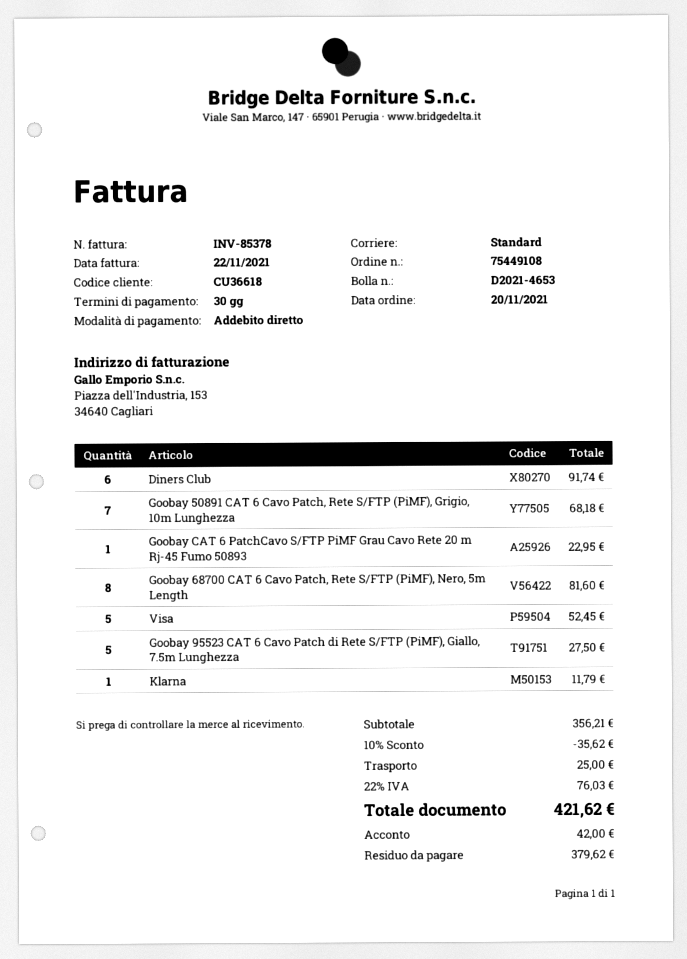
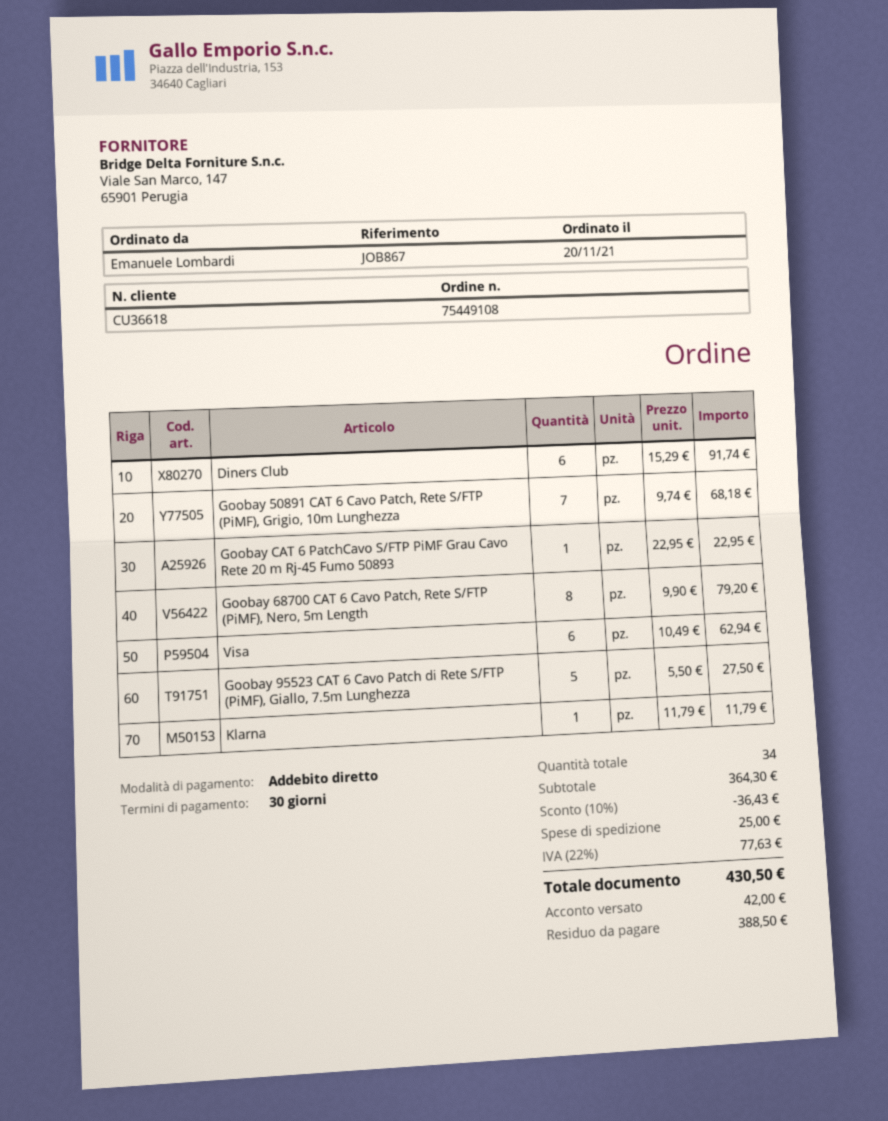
Goobay 68700 CAT 6 Cavo Patch, Rete S/FTP (PiMF), Nero, 5m Length: 8 for 81.60 -> 8 for 79.20
Visa: 5 for 52.45 -> 6 for 62.94
subtotal: 356.21 -> 364.30
discount: 10% = 35.62 -> 10% = 36.43
tax: 22% = 76.03 -> 22% = 77.63
total: 421.62 -> 430.50
balance: 379.62 -> 388.50

